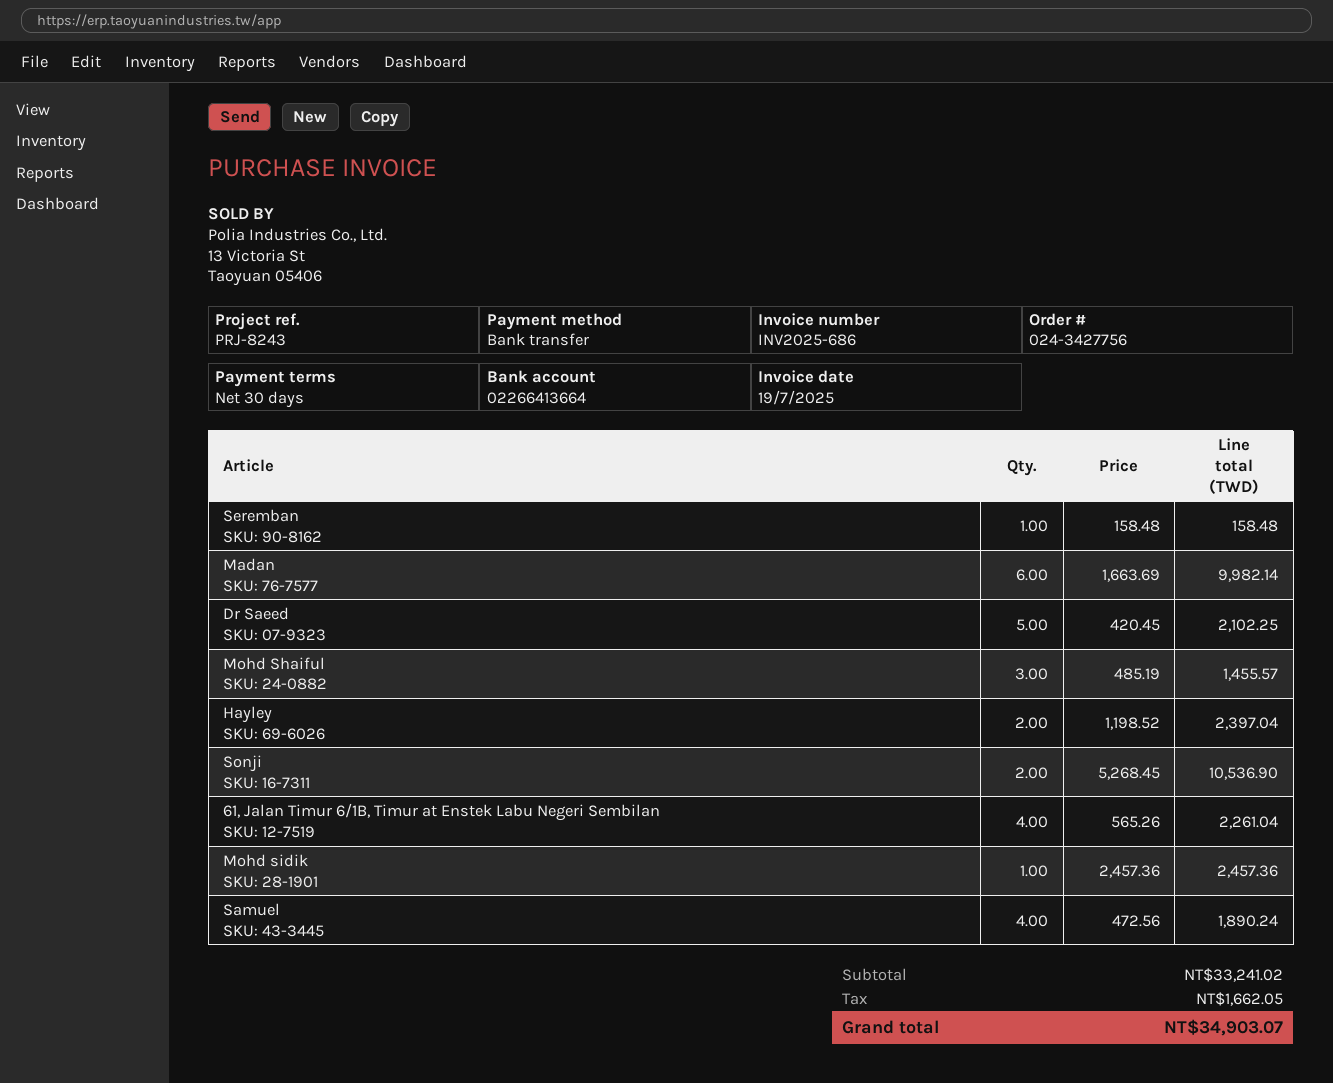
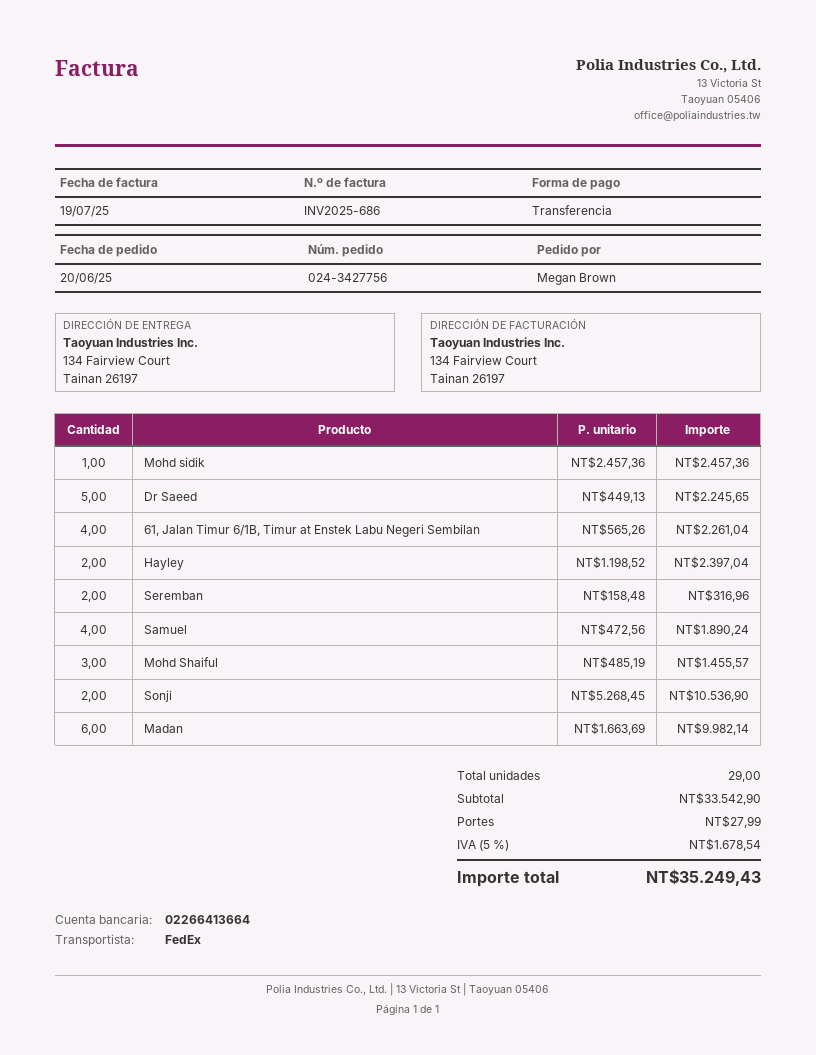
Seremban: 1 x 158.48 = 158.48 -> 2 x 158.48 = 316.96
Dr Saeed: 5 x 420.45 = 2102.25 -> 5 x 449.13 = 2245.65
subtotal: 33241.02 -> 33542.90
shipping: none -> 27.99
tax: 1662.05 -> 1678.54
total: 34903.07 -> 35249.43

